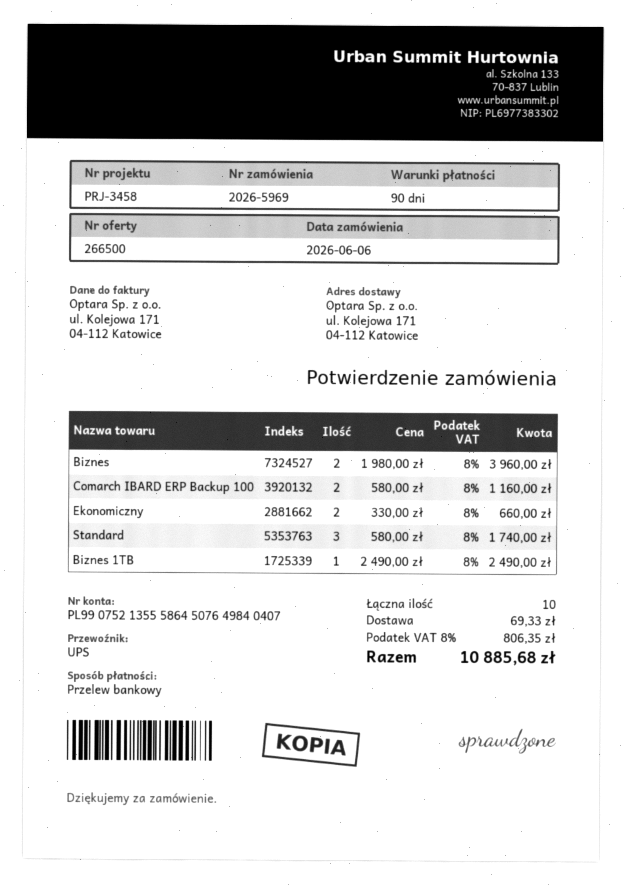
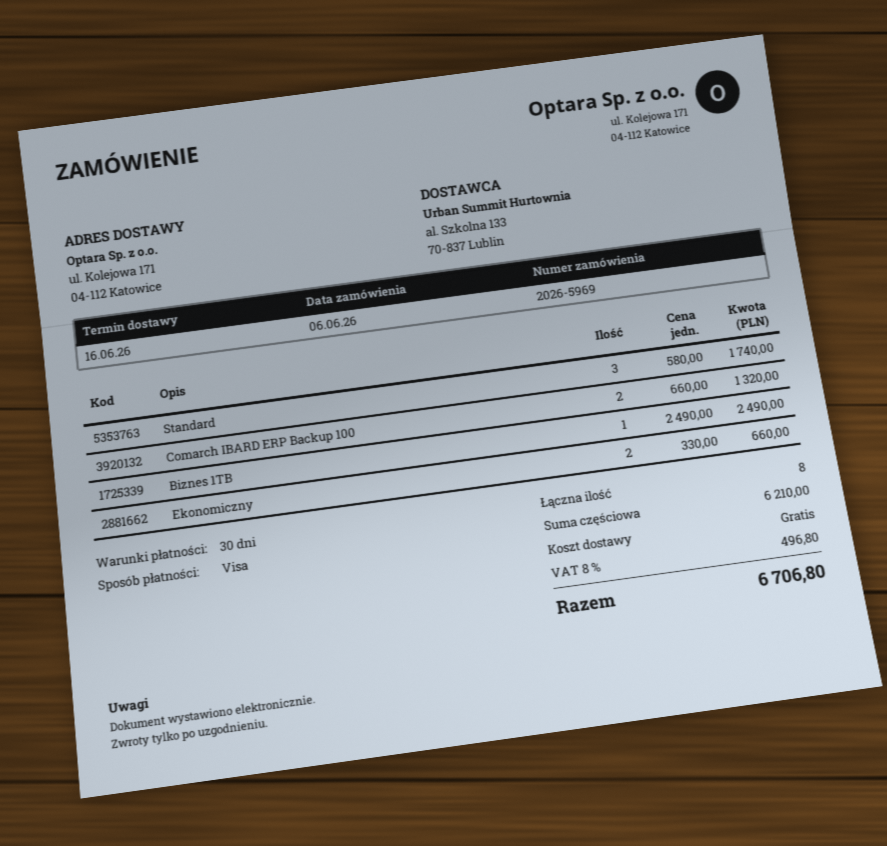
payment terms: 90 days -> 30 days
payment method: bank transfer -> Visa
Biznes: 2 x 1980.00 = 3960.00 -> none
Comarch IBARD ERP Backup 100: 2 x 580.00 = 1160.00 -> 2 x 660.00 = 1320.00
total quantity: 10 -> 8
shipping: 69.33 -> 0.00
tax: 8% = 806.35 -> 8% = 496.80
total: 10885.68 -> 6706.80

